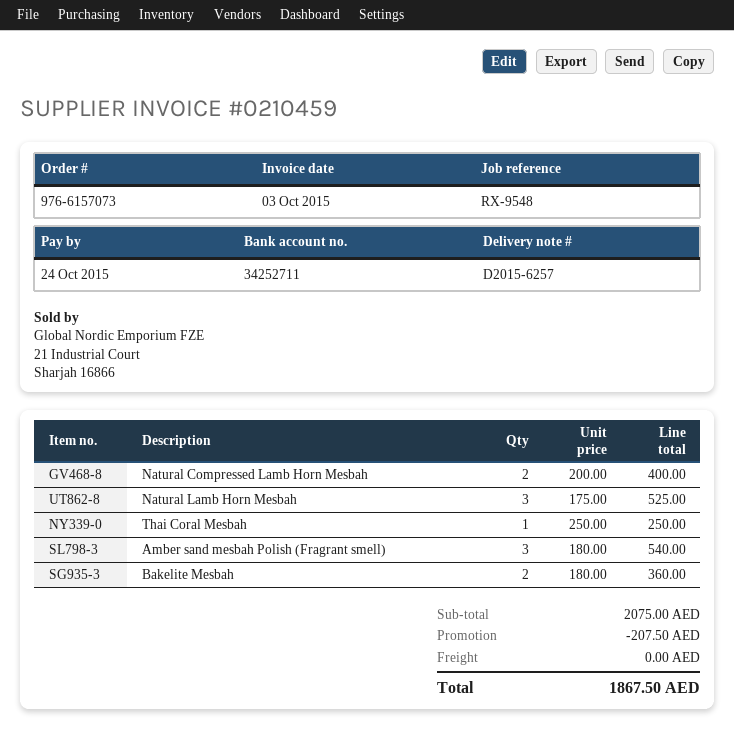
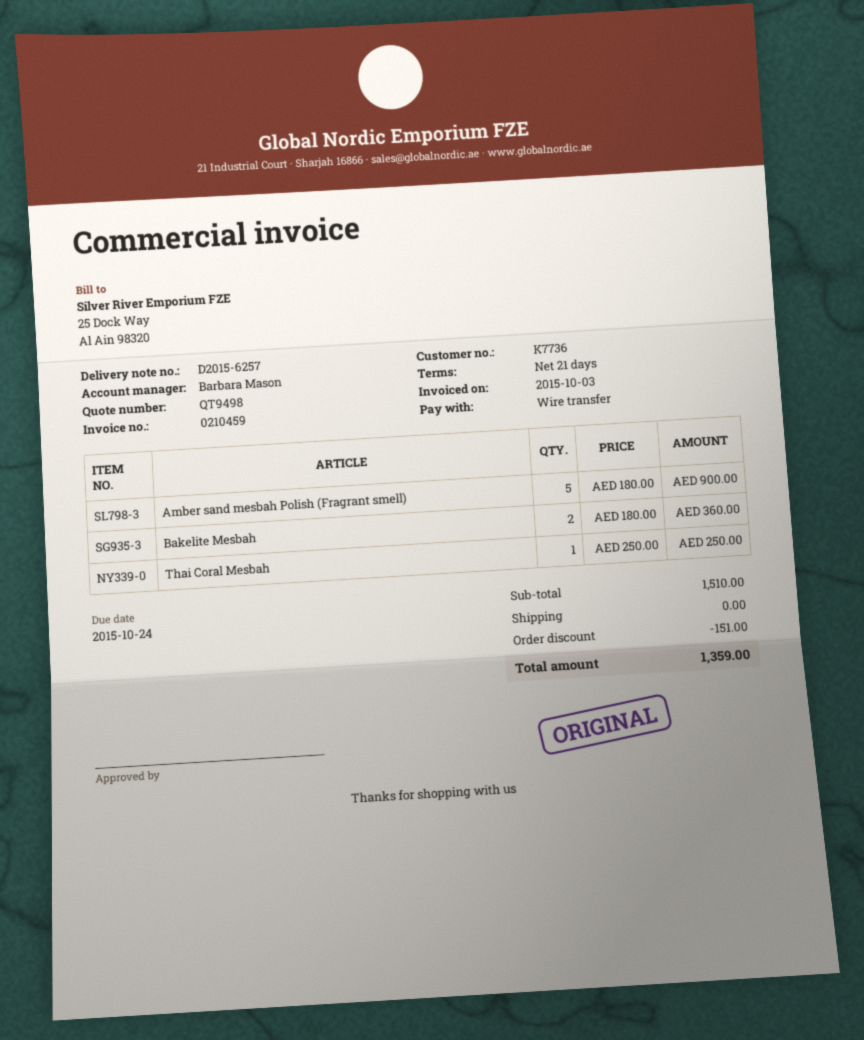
Natural Compressed Lamb Horn Mesbah: 2 x 200.00 = 400.00 -> none
Natural Lamb Horn Mesbah: 3 x 175.00 = 525.00 -> none
Amber sand mesbah Polish (Fragrant smell): 3 x 180.00 = 540.00 -> 5 x 180.00 = 900.00
subtotal: 2075.00 -> 1510.00
discount: 207.50 -> 151.00
total: 1867.50 -> 1359.00

